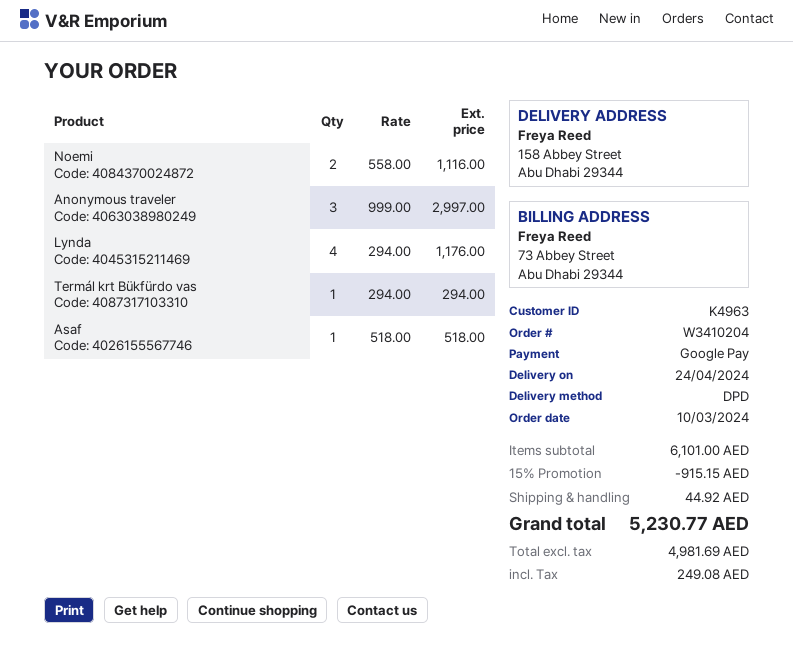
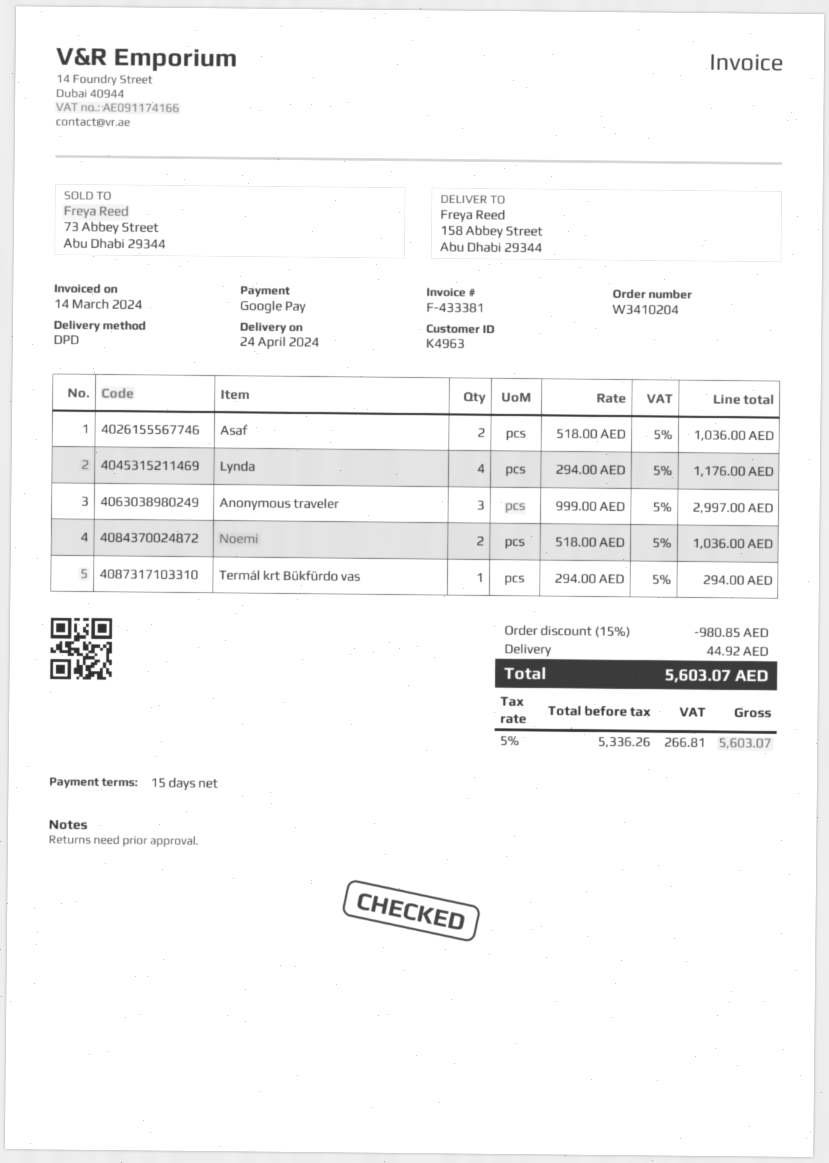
Noemi: 2 x 558.00 = 1116.00 -> 2 x 518.00 = 1036.00
Asaf: 1 x 518.00 = 518.00 -> 2 x 518.00 = 1036.00
discount: 15% = 915.15 -> 15% = 980.85
net: 4981.69 -> 5336.26
tax: 249.08 -> 266.81
total: 5230.77 -> 5603.07

